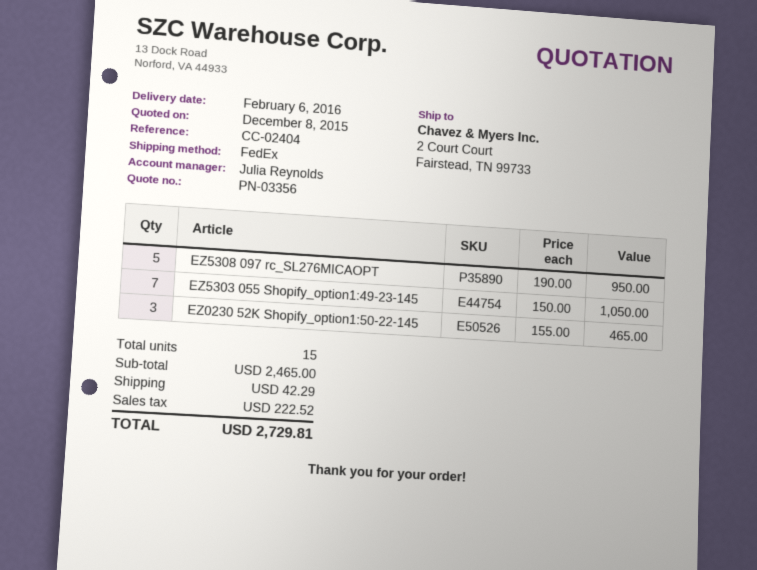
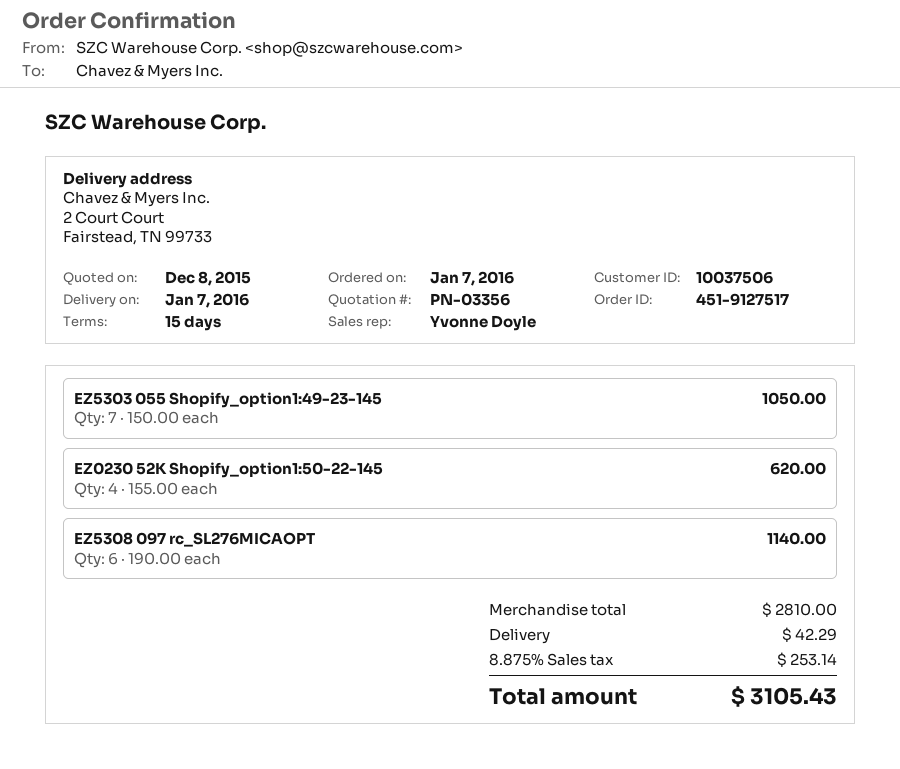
delivery date: 2016-02-06 -> 2016-01-07
sales rep: Julia Reynolds -> Yvonne Doyle
EZ5308 097 rc_SL276MICAOPT: 5 x 190.00 = 950.00 -> 6 x 190.00 = 1140.00
EZ0230 52K Shopify_option1:50-22-145: 3 x 155.00 = 465.00 -> 4 x 155.00 = 620.00
subtotal: 2465.00 -> 2810.00
tax: 222.52 -> 253.14
total: 2729.81 -> 3105.43

